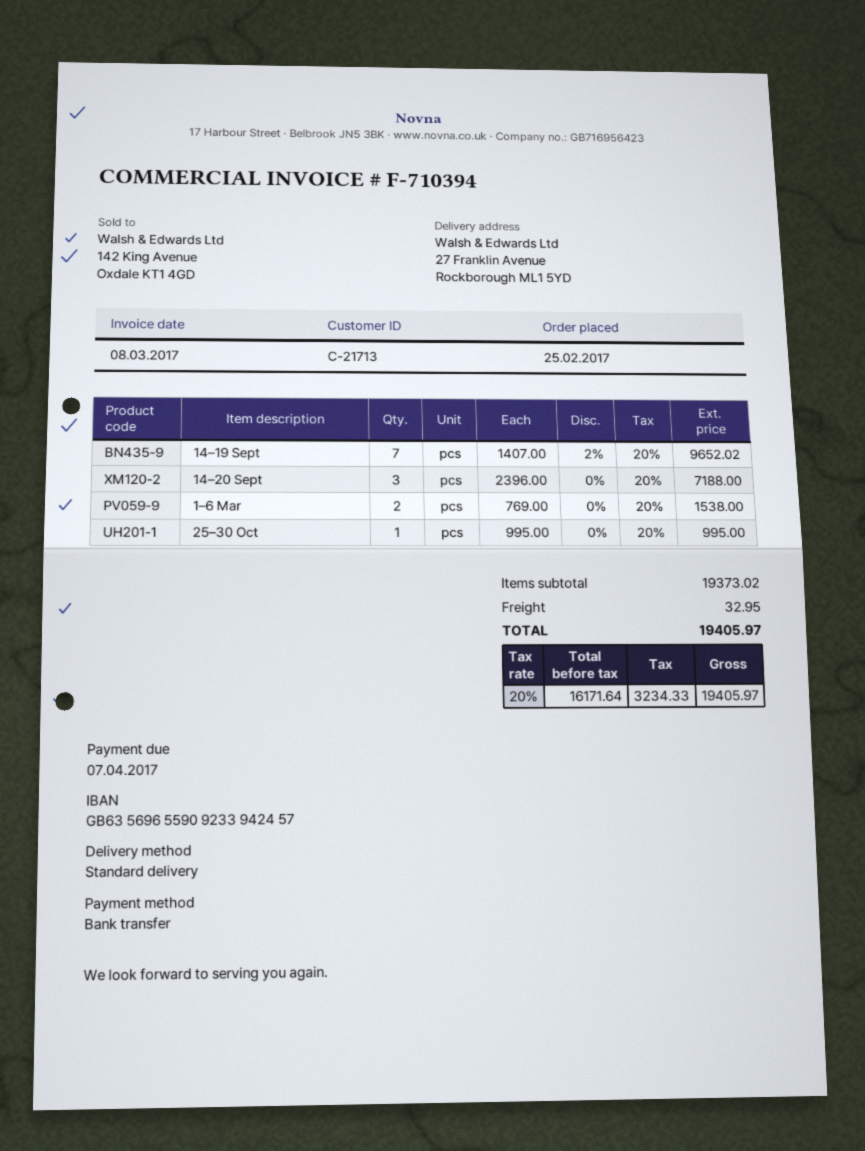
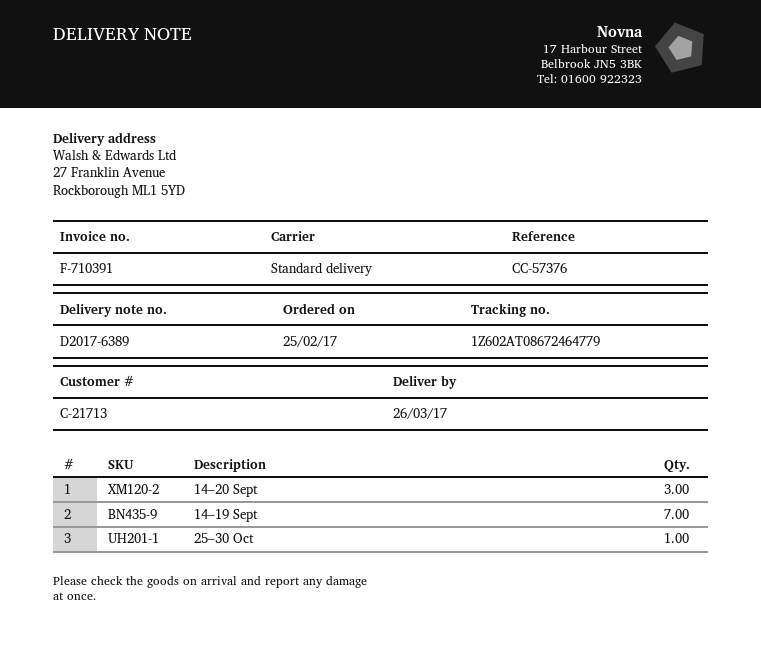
invoice number: F-710394 -> F-710391
1–6 Mar: 2 -> none

